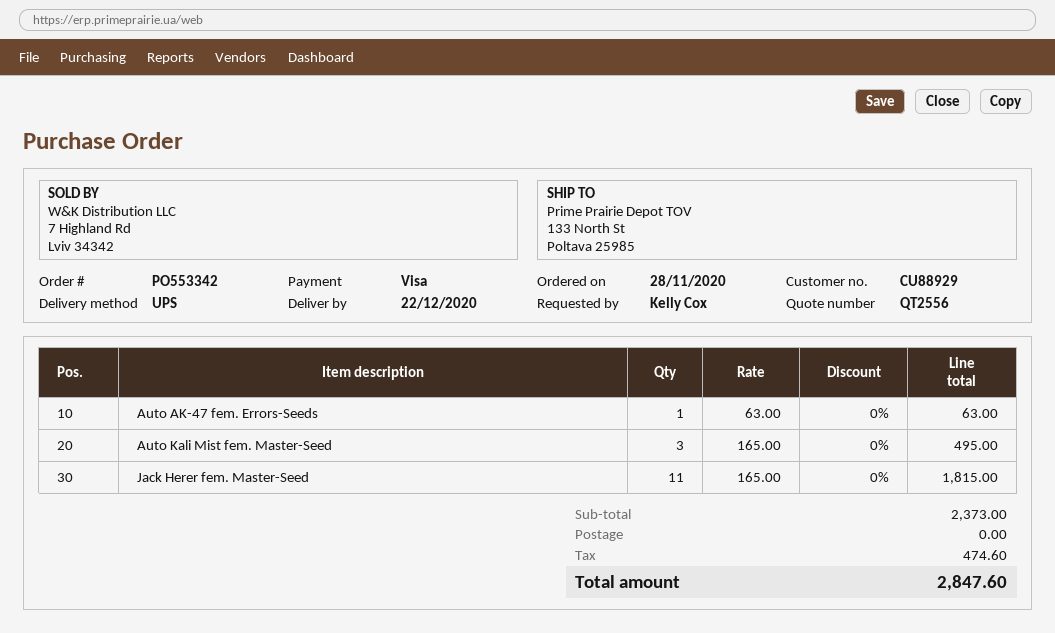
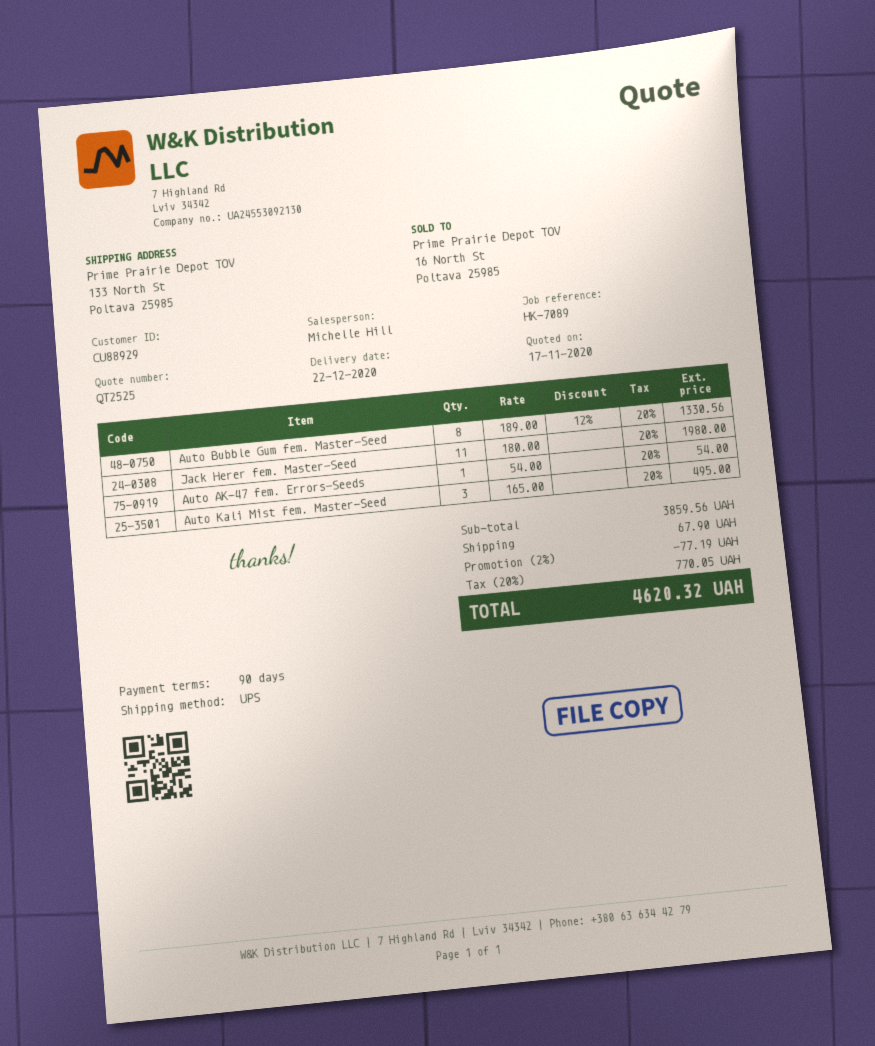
quote number: QT2556 -> QT2525
Auto AK-47 fem. Errors-Seeds: 1 x 63.00 = 63.00 -> 1 x 54.00 = 54.00
Jack Herer fem. Master-Seed: 11 x 165.00 = 1815.00 -> 11 x 180.00 = 1980.00
Auto Bubble Gum fem. Master-Seed: none -> 8 x 189.00 - 12% = 1330.56
subtotal: 2373.00 -> 3859.56
discount: none -> 2% = 77.19
shipping: 0.00 -> 67.90
tax: 474.60 -> 770.05
total: 2847.60 -> 4620.32

